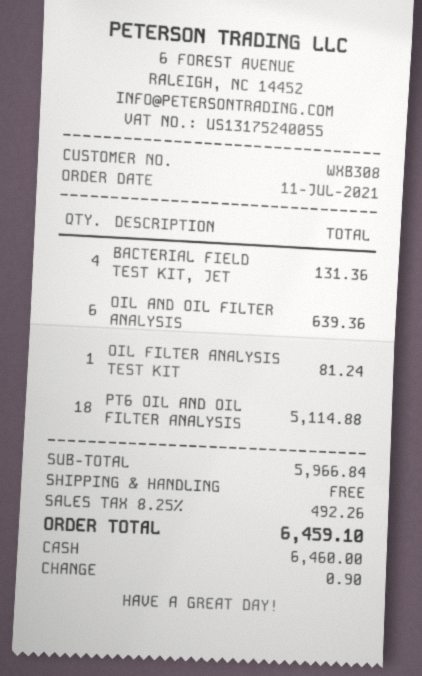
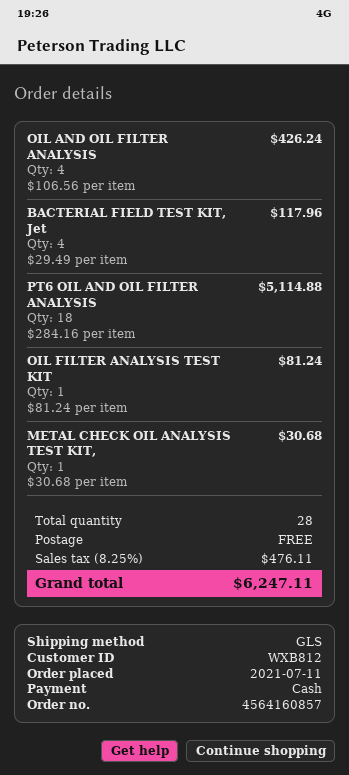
customer number: WXB308 -> WXB812
BACTERIAL FIELD TEST KIT, JET: 4 for 131.36 -> 4 for 117.96
OIL AND OIL FILTER ANALYSIS: 6 for 639.36 -> 4 for 426.24
METAL CHECK OIL ANALYSIS TEST KIT,: none -> 1 for 30.68
tax: 8.25% = 492.26 -> 8.25% = 476.11
total: 6459.10 -> 6247.11

